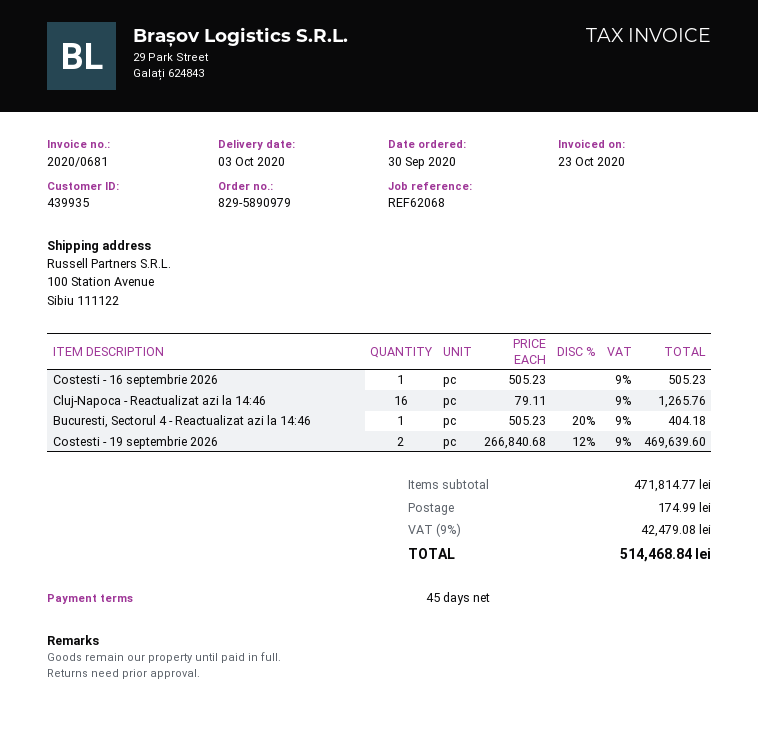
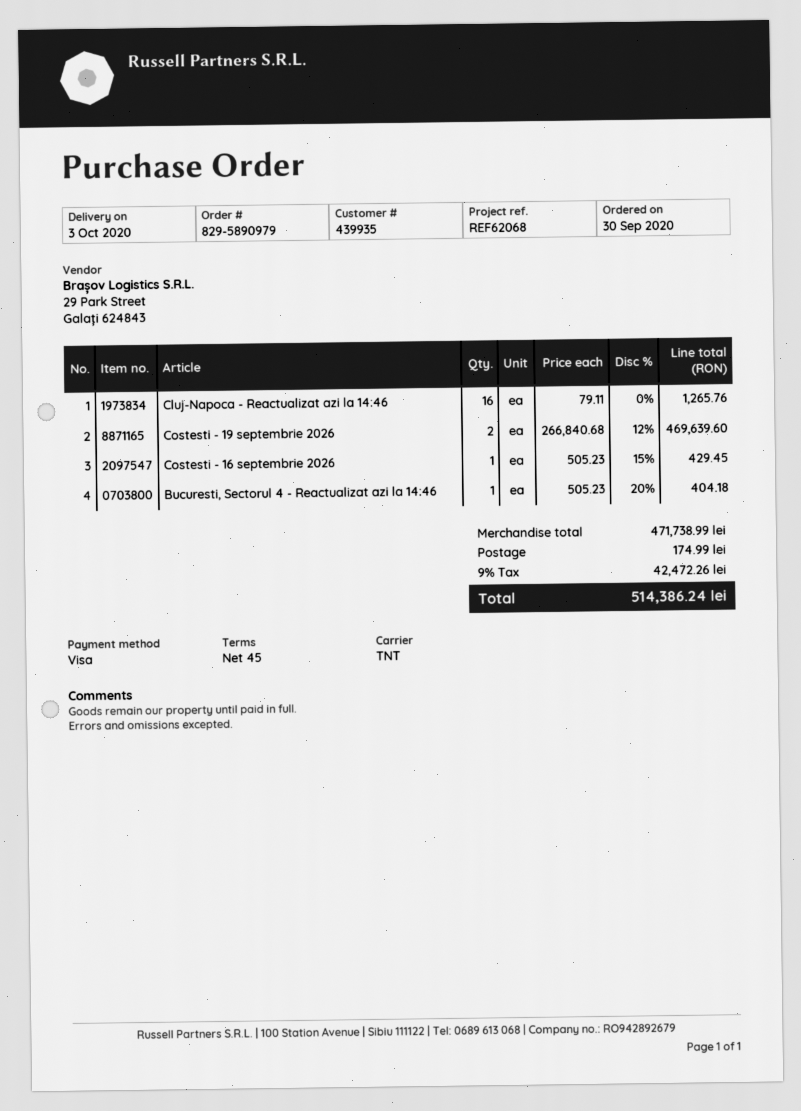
Costesti - 16 septembrie 2026: 1 x 505.23 = 505.23 -> 1 x 505.23 - 15% = 429.45
subtotal: 471814.77 -> 471738.99
tax: 9% = 42479.08 -> 9% = 42472.26
total: 514468.84 -> 514386.24

